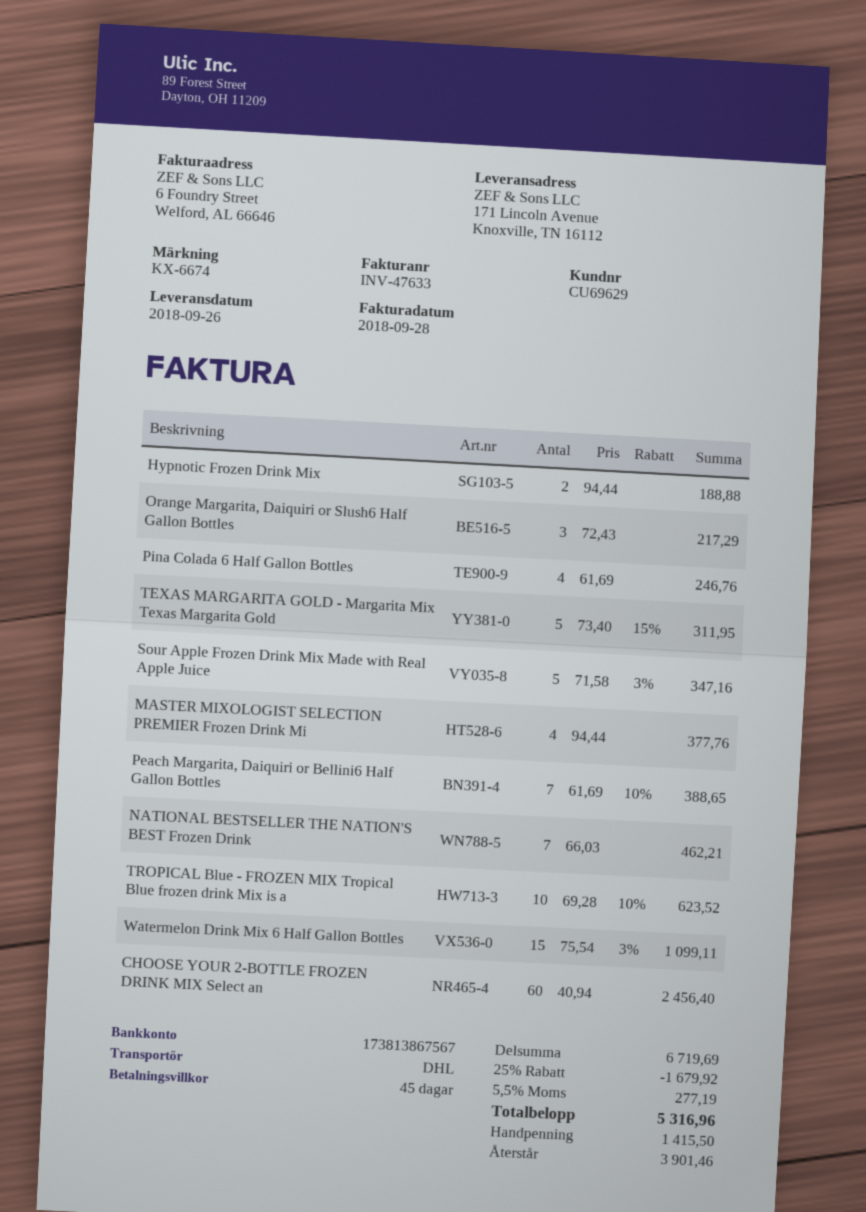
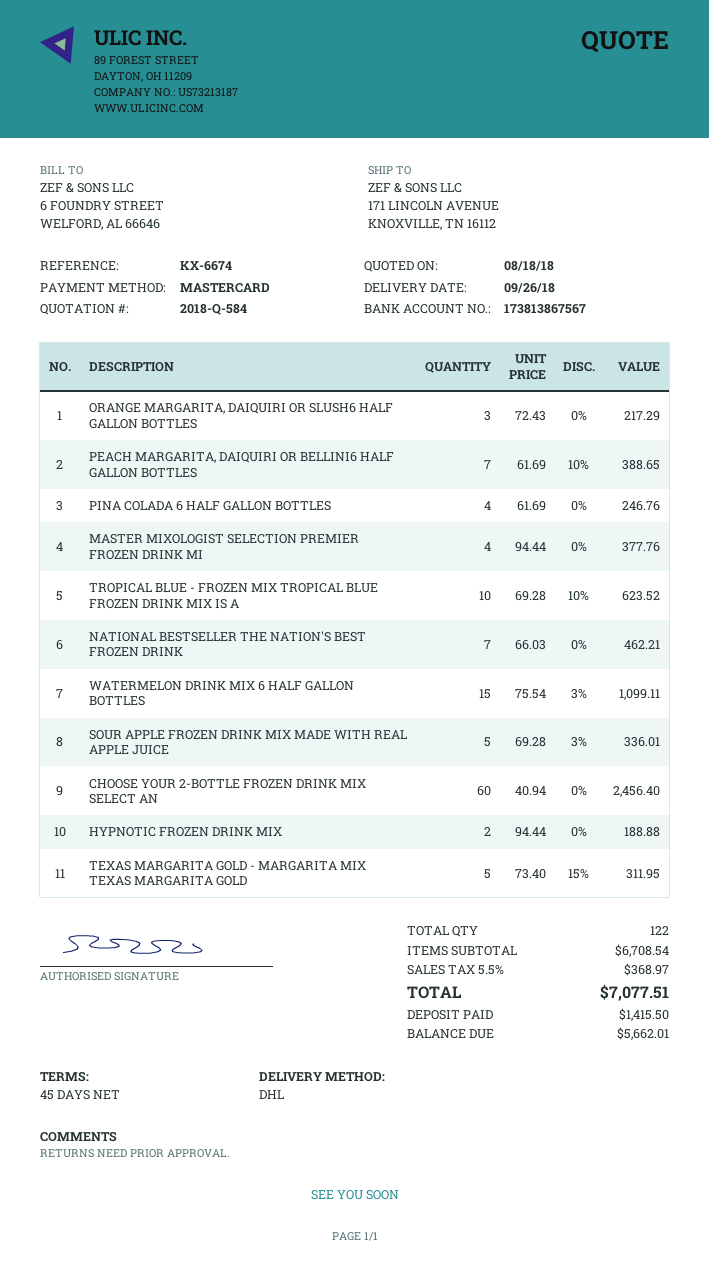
Sour Apple Frozen Drink Mix Made with Real Apple Juice: 5 x 71.58 - 3% = 347.16 -> 5 x 69.28 - 3% = 336.01
subtotal: 6719.69 -> 6708.54
discount: 25% = 1679.92 -> none
tax: 5.5% = 277.19 -> 5.5% = 368.97
total: 5316.96 -> 7077.51
balance: 3901.46 -> 5662.01

